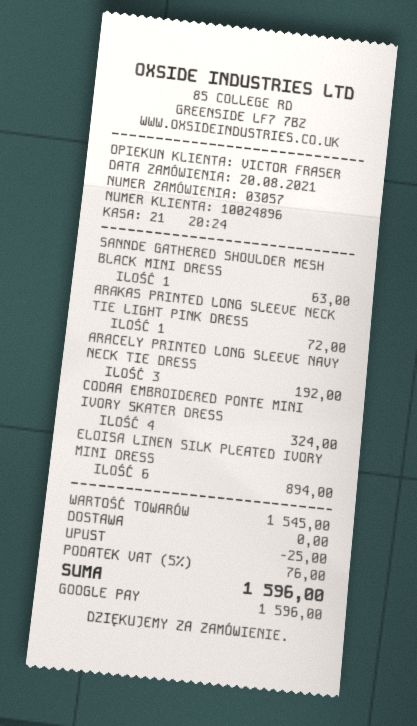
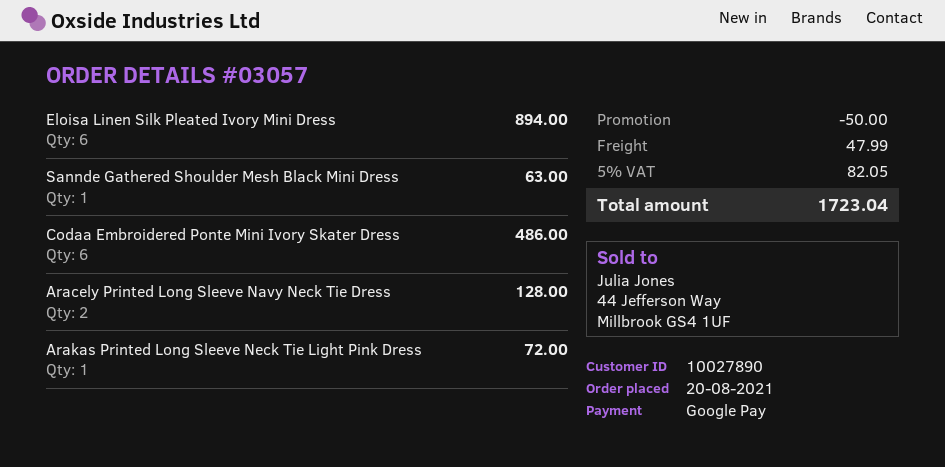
customer number: 10024896 -> 10027890
ARACELY PRINTED LONG SLEEVE NAVY NECK TIE DRESS: 3 for 192.00 -> 2 for 128.00
CODAA EMBROIDERED PONTE MINI IVORY SKATER DRESS: 4 for 324.00 -> 6 for 486.00
discount: 25.00 -> 50.00
shipping: 0.00 -> 47.99
tax: 5% = 76.00 -> 5% = 82.05
total: 1596.00 -> 1723.04

